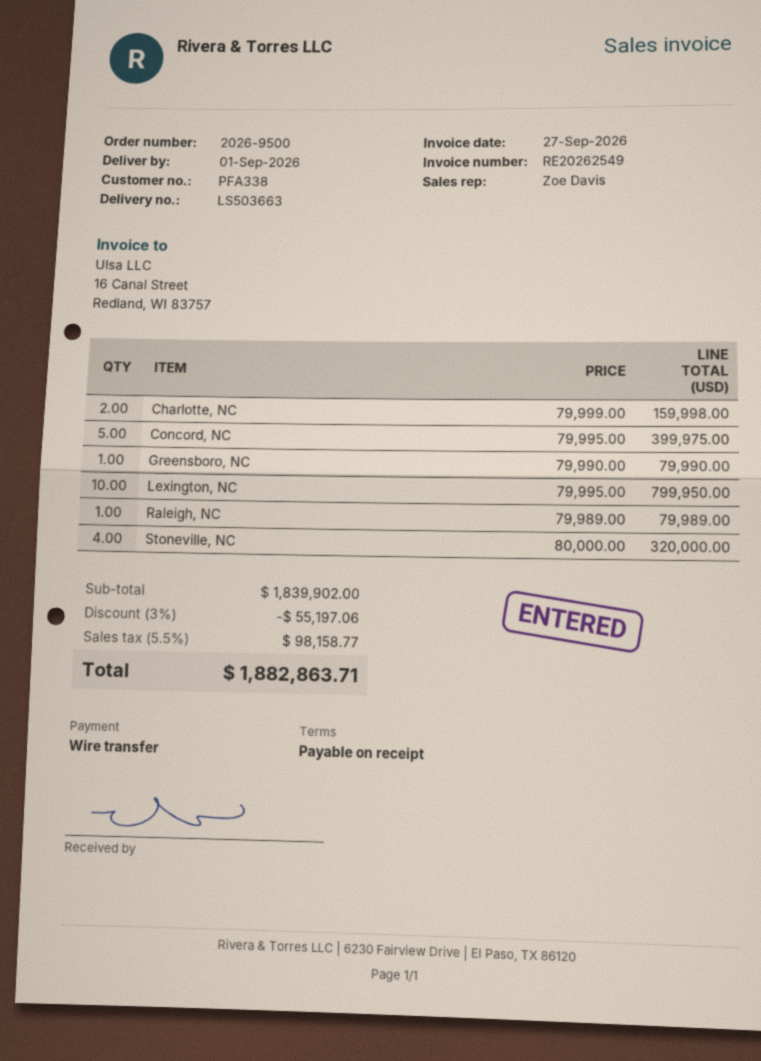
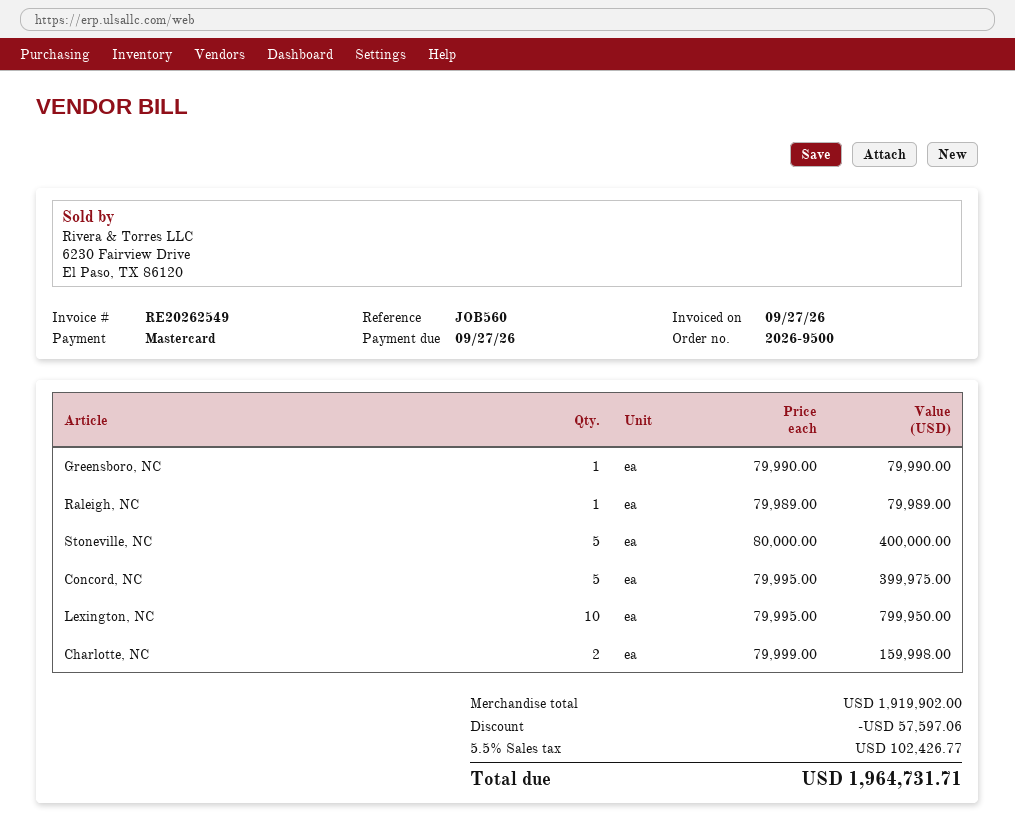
payment method: bank transfer -> Mastercard
Stoneville, NC: 4 x 80000.00 = 320000.00 -> 5 x 80000.00 = 400000.00
subtotal: 1839902.00 -> 1919902.00
discount: 55197.06 -> 57597.06
tax: 5.5% = 98158.77 -> 5.5% = 102426.77
total: 1882863.71 -> 1964731.71

